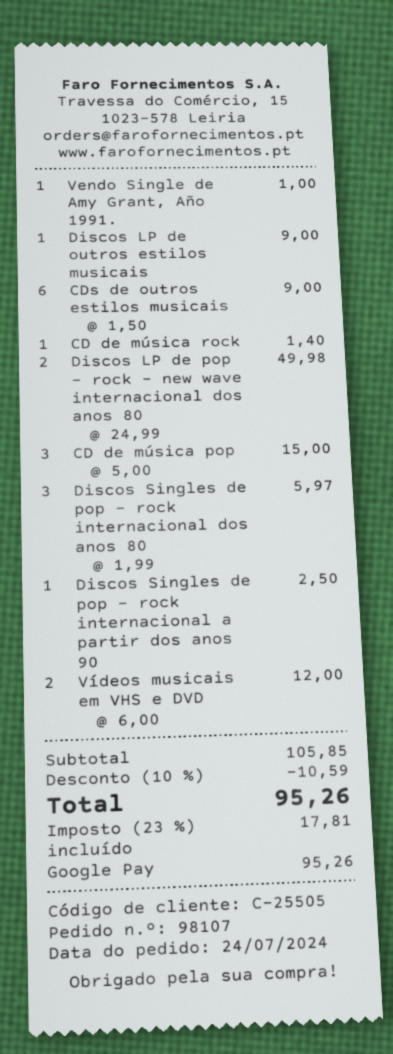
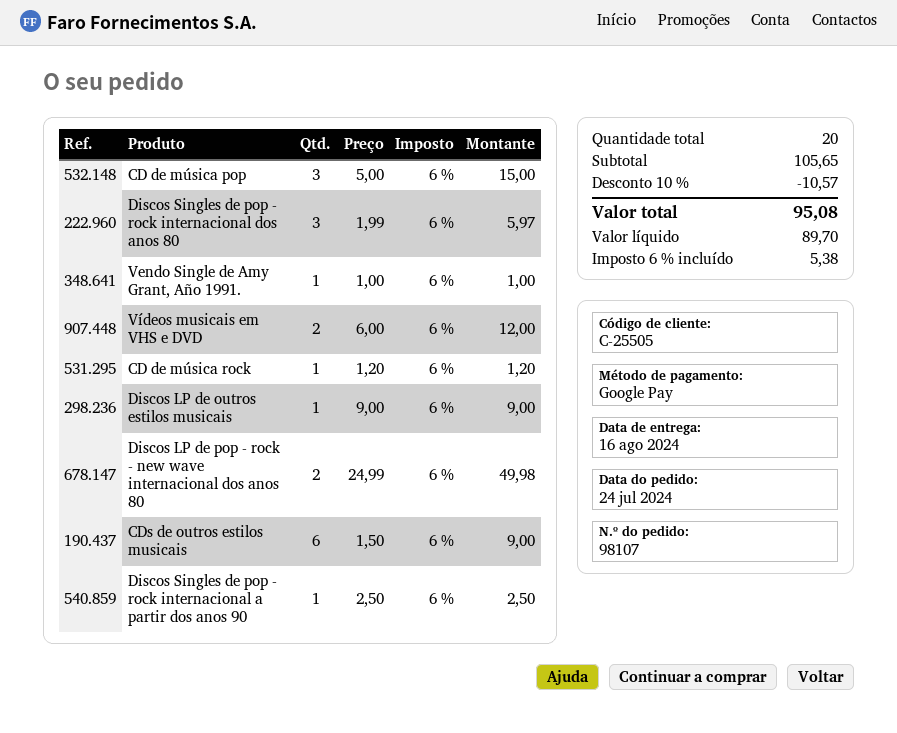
CD de música rock: 1 x 1.40 = 1.40 -> 1 x 1.20 = 1.20
subtotal: 105.85 -> 105.65
discount: 10% = 10.59 -> 10% = 10.57
tax: 23% = 17.81 -> 6% = 5.38
total: 95.26 -> 95.08

